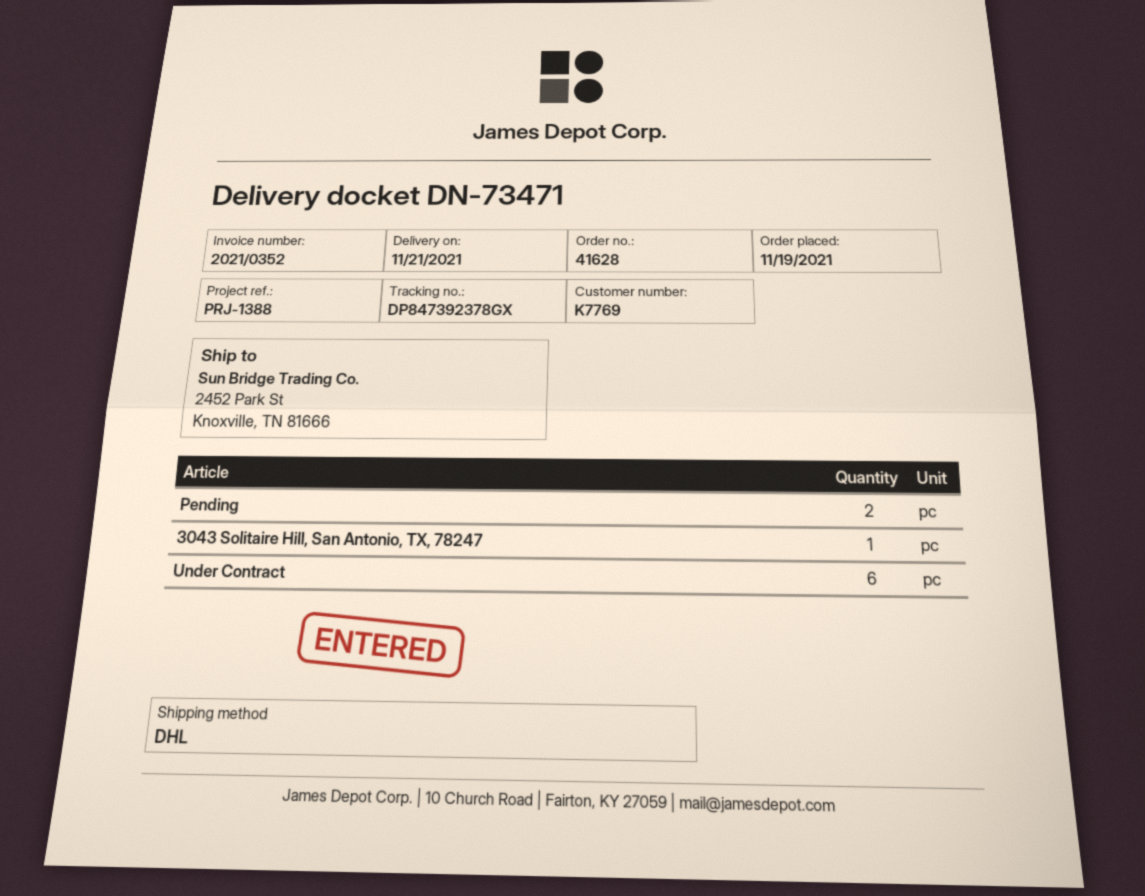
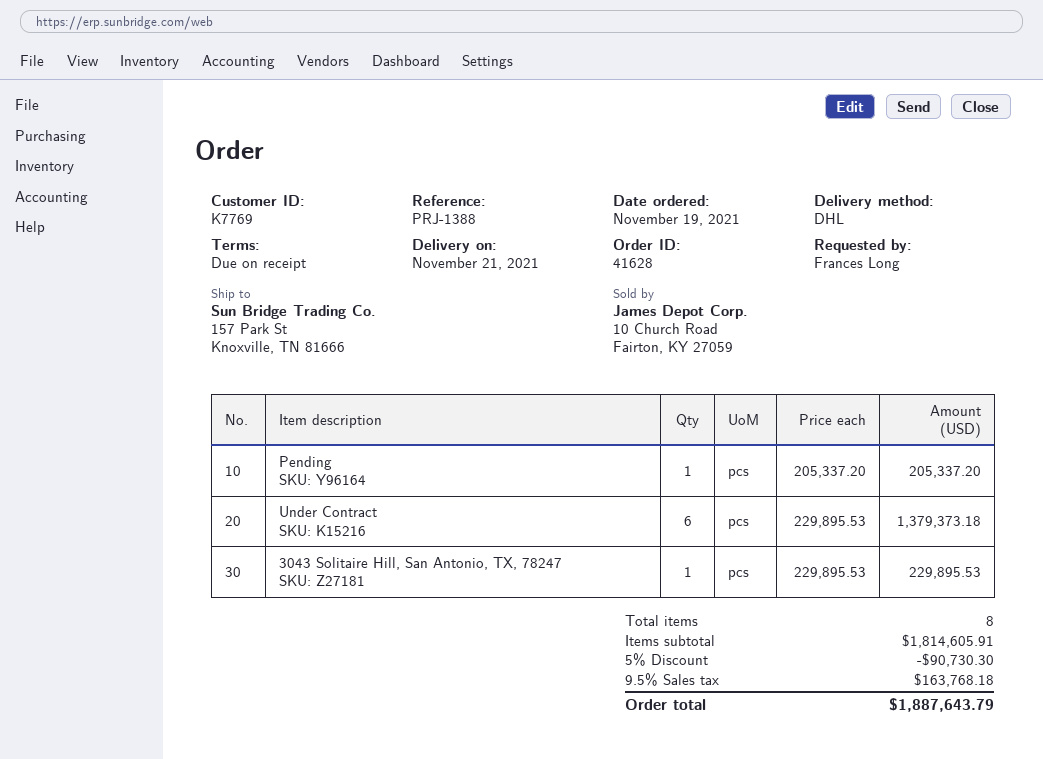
ship to: 2452 Park St, Knoxville, TN 81666 -> 157 Park St, Knoxville, TN 81666
Pending: 2 -> 1

